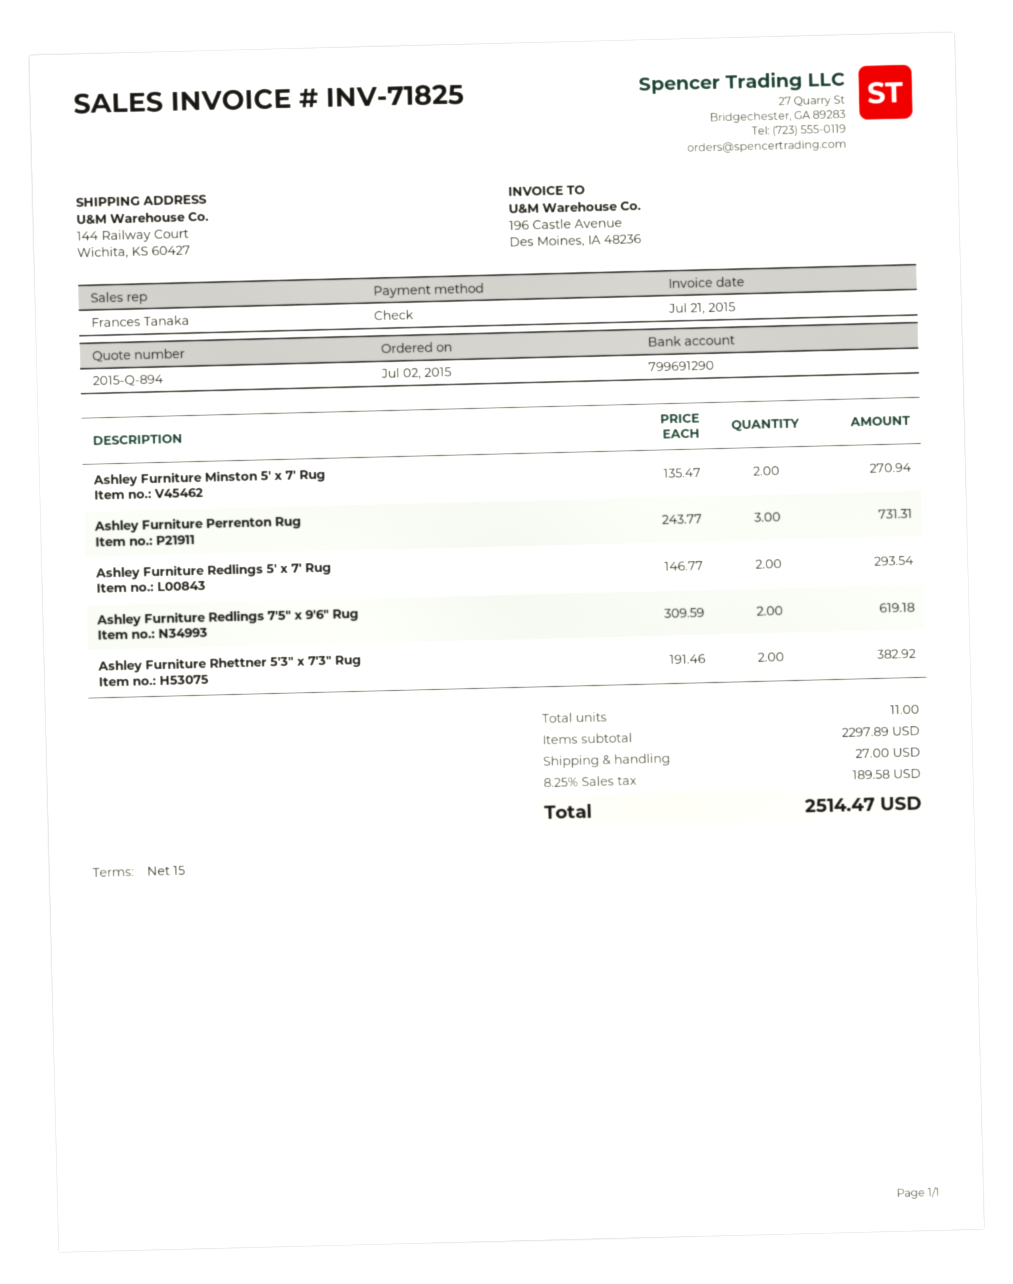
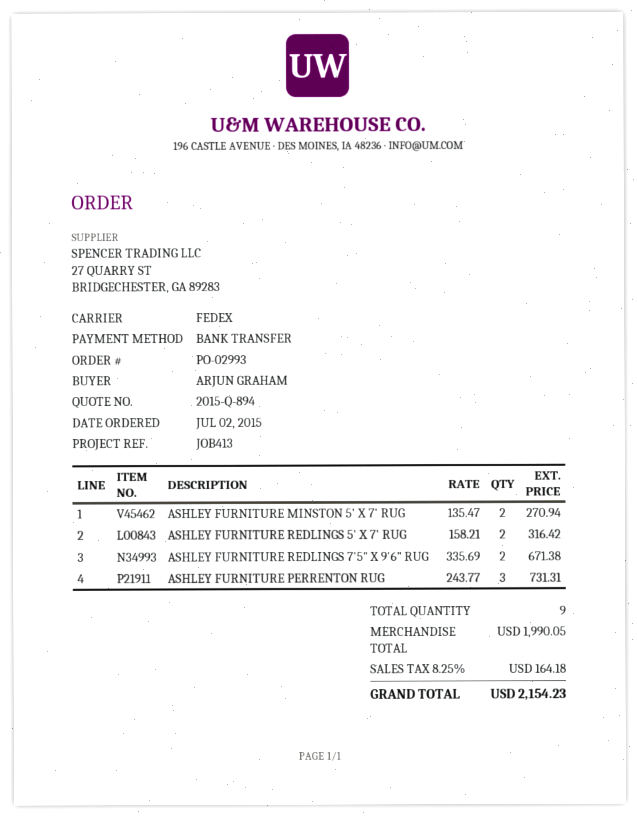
payment method: cheque -> bank transfer
Ashley Furniture Redlings 5' x 7' Rug: 2 x 146.77 = 293.54 -> 2 x 158.21 = 316.42
Ashley Furniture Redlings 7'5" x 9'6" Rug: 2 x 309.59 = 619.18 -> 2 x 335.69 = 671.38
Ashley Furniture Rhettner 5'3" x 7'3" Rug: 2 x 191.46 = 382.92 -> none
total quantity: 11 -> 9
subtotal: 2297.89 -> 1990.05
shipping: 27.00 -> none
tax: 8.25% = 189.58 -> 8.25% = 164.18
total: 2514.47 -> 2154.23

